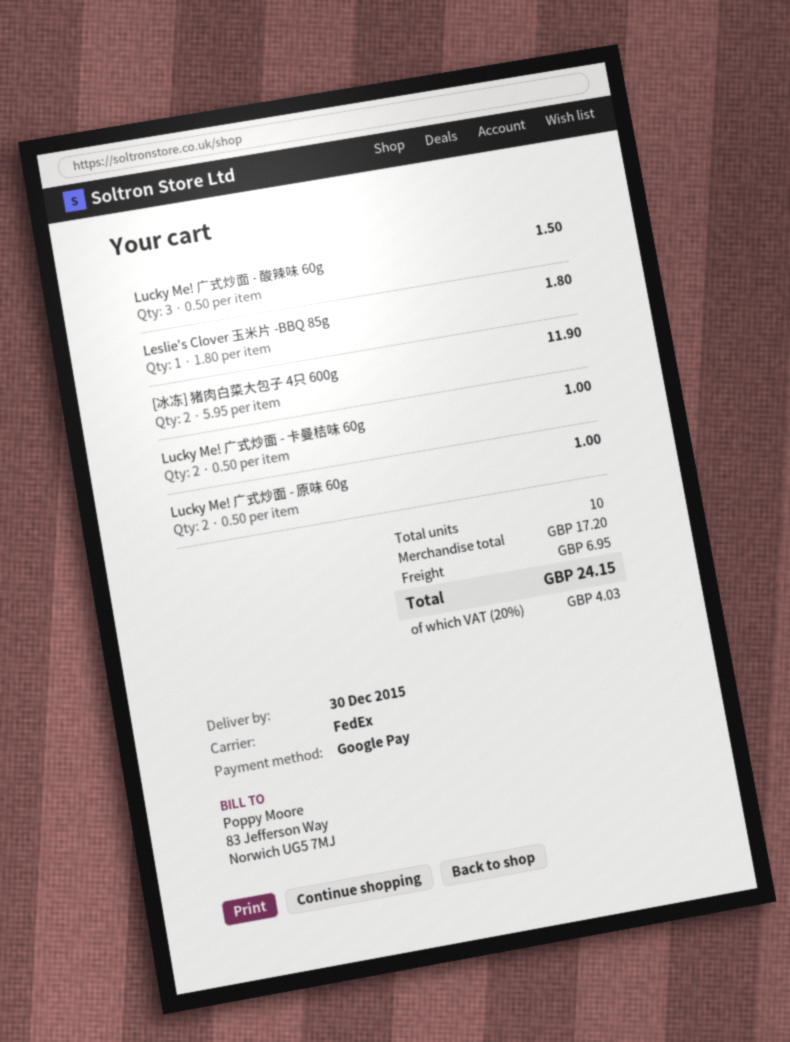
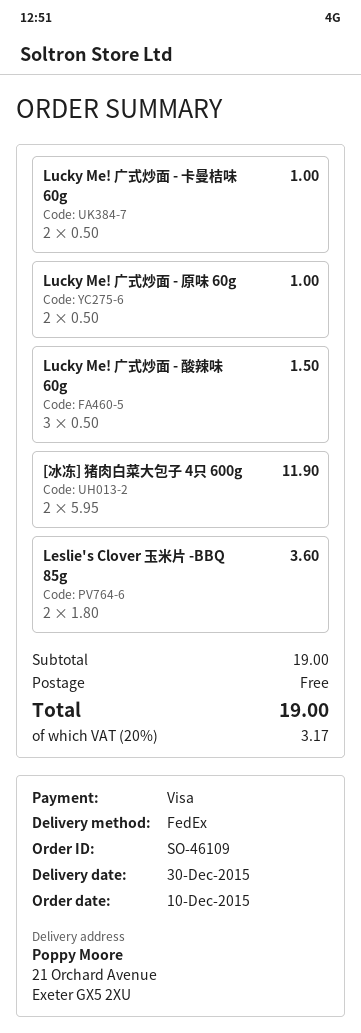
payment method: Google Pay -> Visa
Leslie's Clover 玉米片 -BBQ 85g: 1 x 1.80 = 1.80 -> 2 x 1.80 = 3.60
subtotal: 17.20 -> 19.00
shipping: 6.95 -> 0.00
tax: 20% = 4.03 -> 20% = 3.17
total: 24.15 -> 19.00

